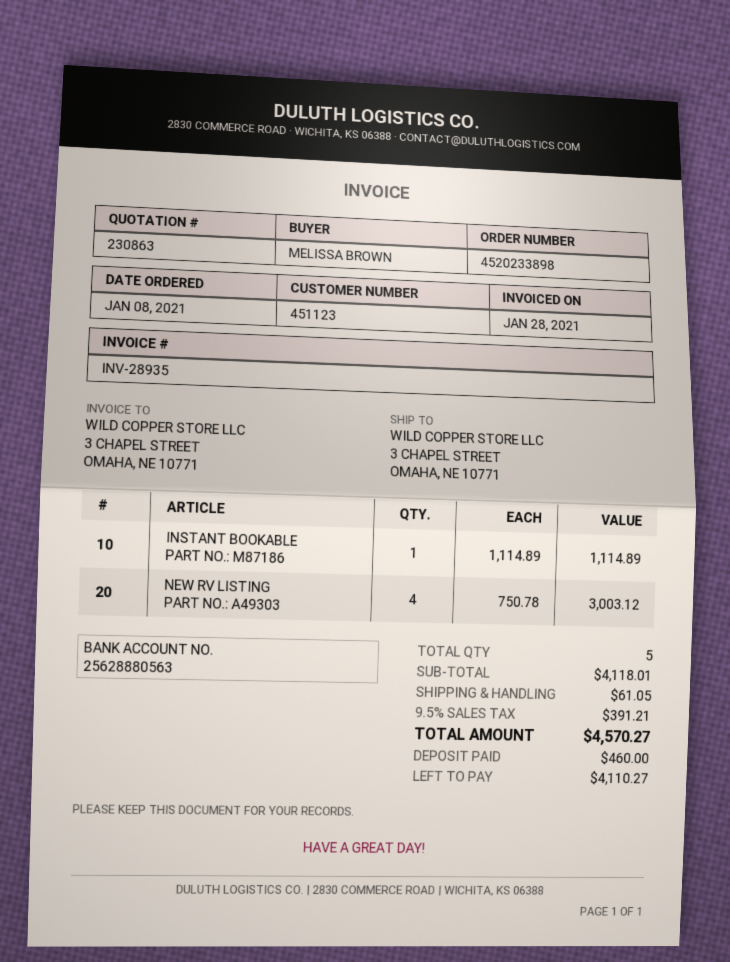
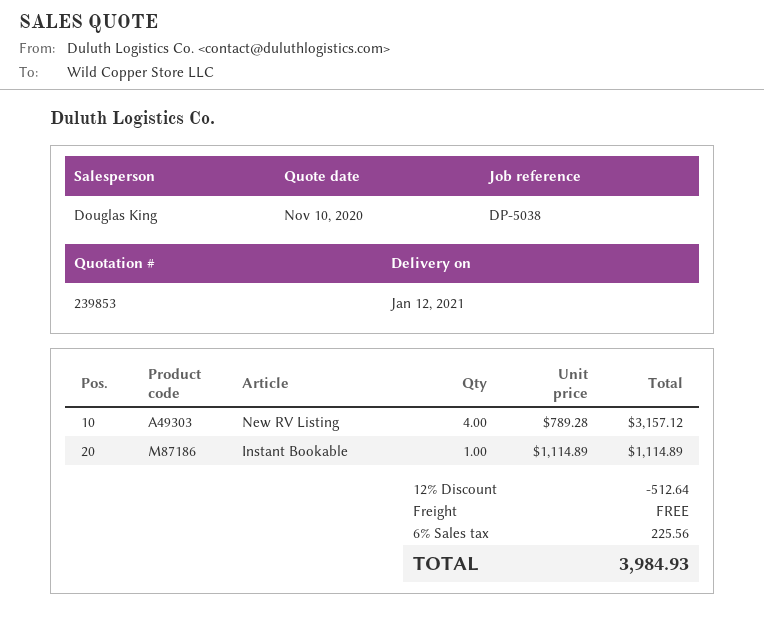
quote number: 230863 -> 239853
NEW RV LISTING: 4 x 750.78 = 3003.12 -> 4 x 789.28 = 3157.12
discount: none -> 12% = 512.64
shipping: 61.05 -> 0.00
tax: 9.5% = 391.21 -> 6% = 225.56
total: 4570.27 -> 3984.93

